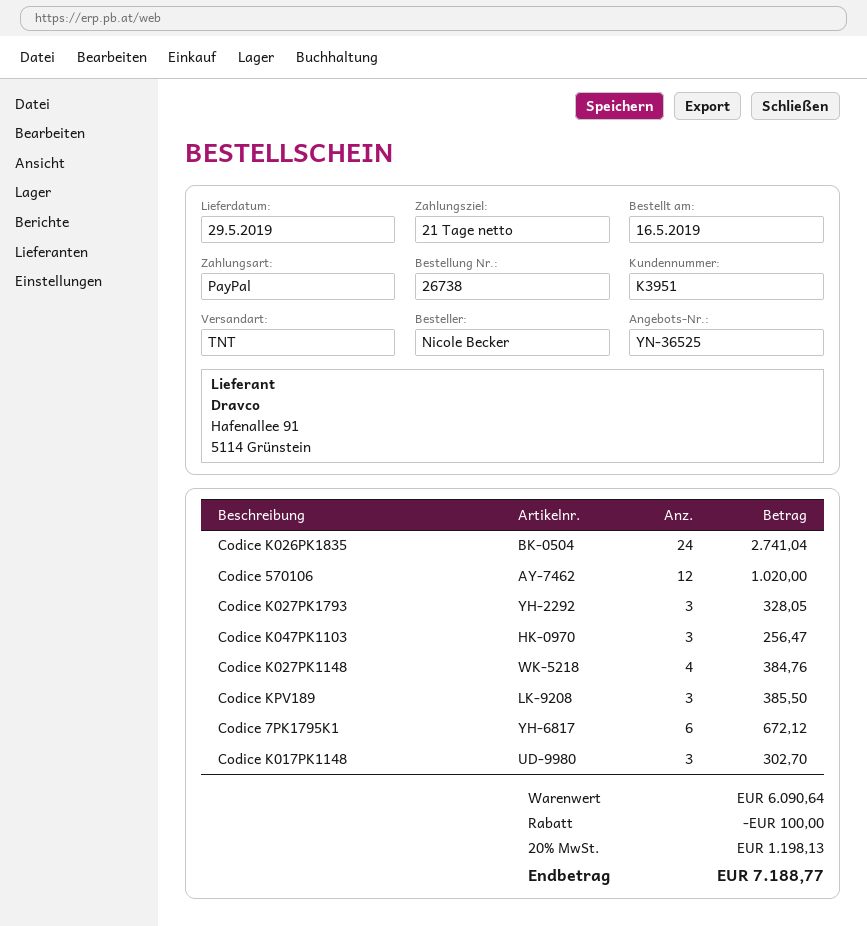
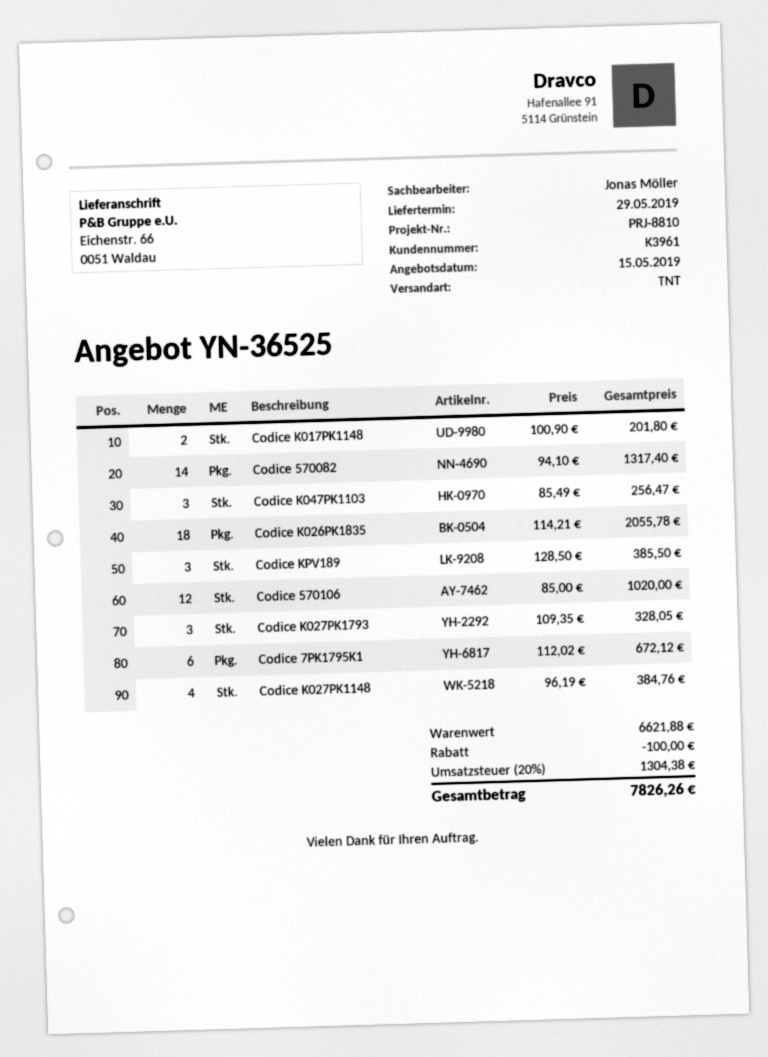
customer number: K3951 -> K3961
Codice K026PK1835: 24 for 2741.04 -> 18 for 2055.78
Codice K017PK1148: 3 for 302.70 -> 2 for 201.80
Codice 570082: none -> 14 for 1317.40
subtotal: 6090.64 -> 6621.88
tax: 20% = 1198.13 -> 20% = 1304.38
total: 7188.77 -> 7826.26

